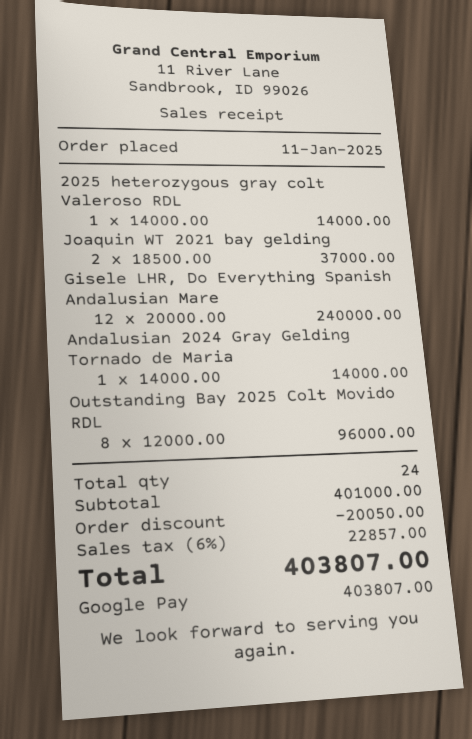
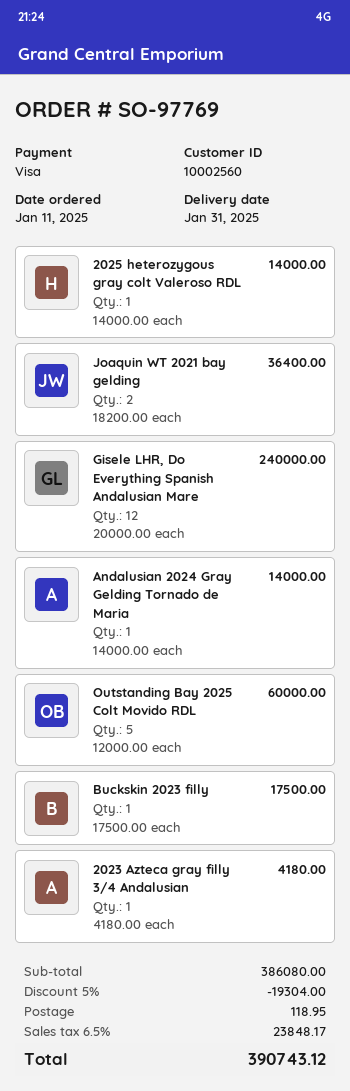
payment method: Google Pay -> Visa
Joaquin WT 2021 bay gelding: 2 x 18500.00 = 37000.00 -> 2 x 18200.00 = 36400.00
Outstanding Bay 2025 Colt Movido RDL: 8 x 12000.00 = 96000.00 -> 5 x 12000.00 = 60000.00
Buckskin 2023 filly: none -> 1 x 17500.00 = 17500.00
2023 Azteca gray filly 3/4 Andalusian: none -> 1 x 4180.00 = 4180.00
subtotal: 401000.00 -> 386080.00
discount: 20050.00 -> 19304.00
shipping: none -> 118.95
tax: 6% = 22857.00 -> 6.5% = 23848.17
total: 403807.00 -> 390743.12

